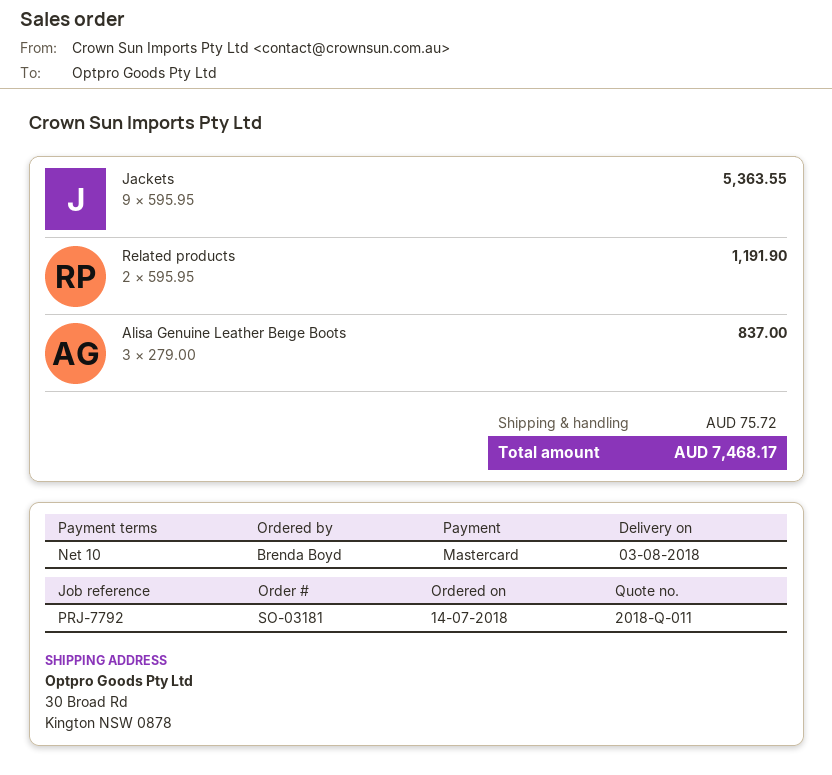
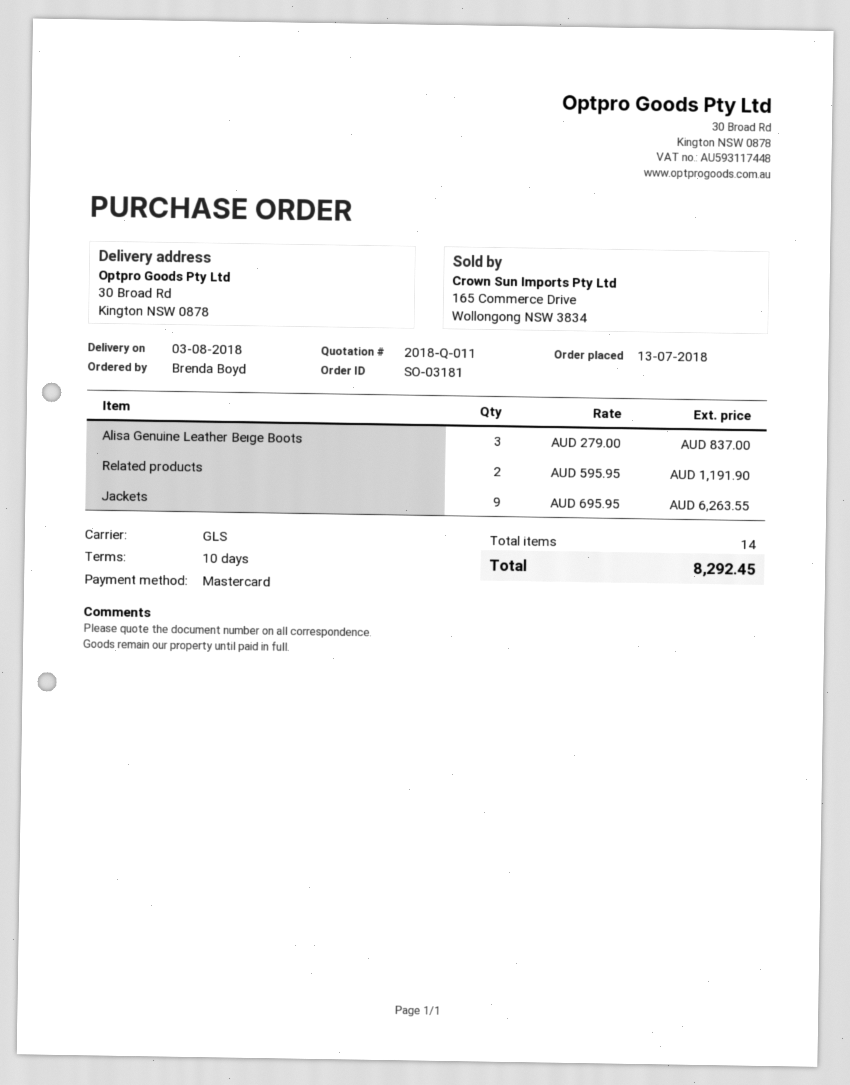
order date: 2018-07-14 -> 2018-07-13
Jackets: 9 x 595.95 = 5363.55 -> 9 x 695.95 = 6263.55
shipping: 75.72 -> none
total: 7468.17 -> 8292.45

